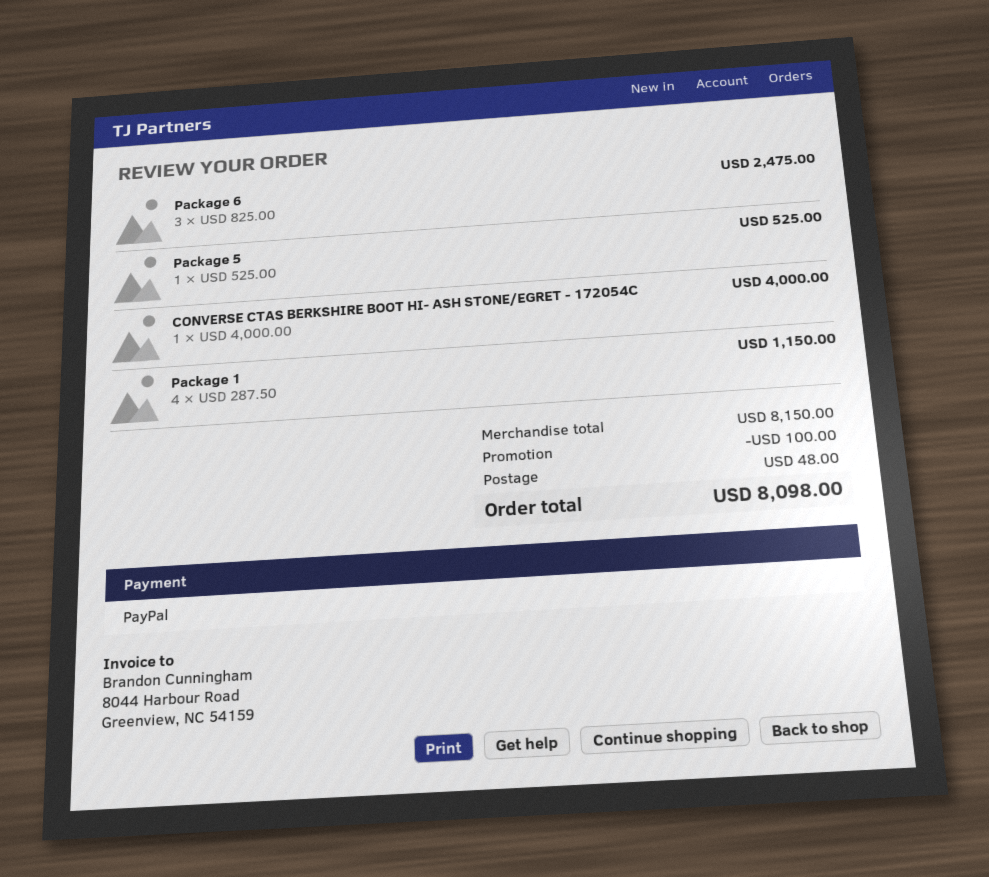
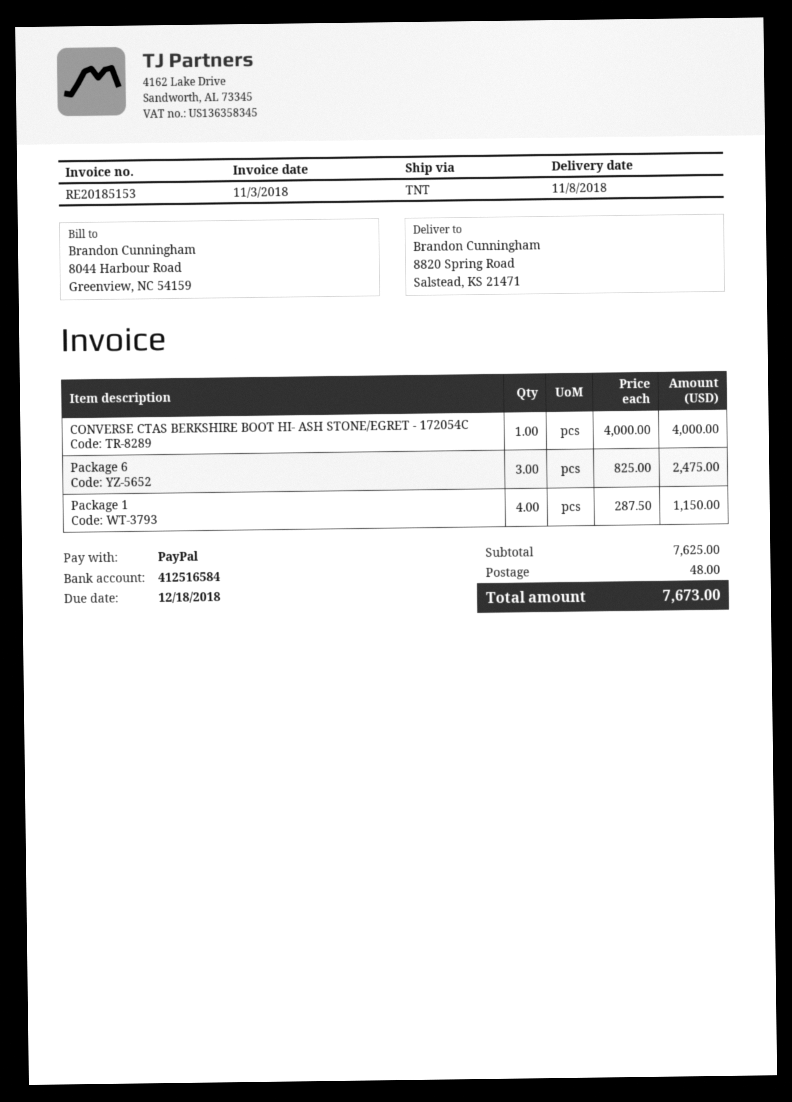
Package 5: 1 x 525.00 = 525.00 -> none
subtotal: 8150.00 -> 7625.00
discount: 100.00 -> none
total: 8098.00 -> 7673.00

